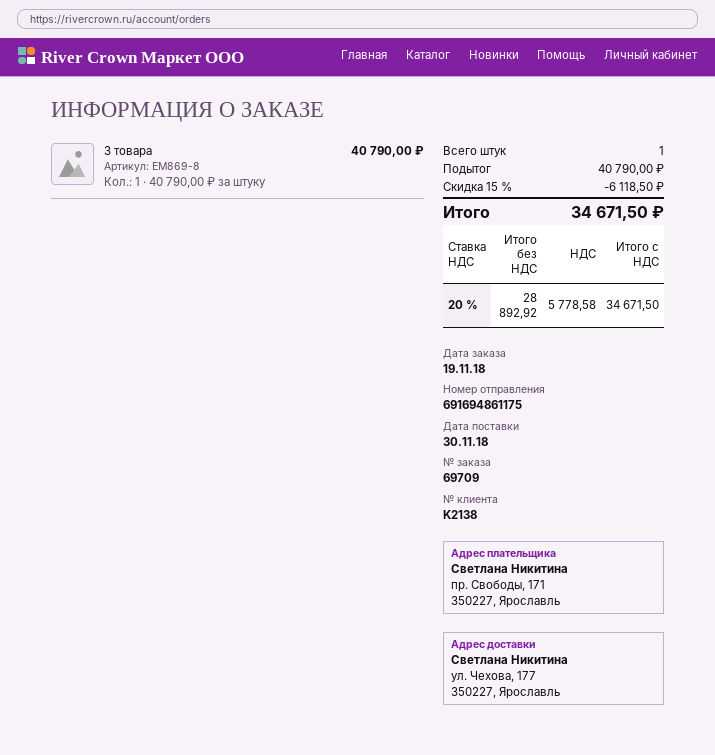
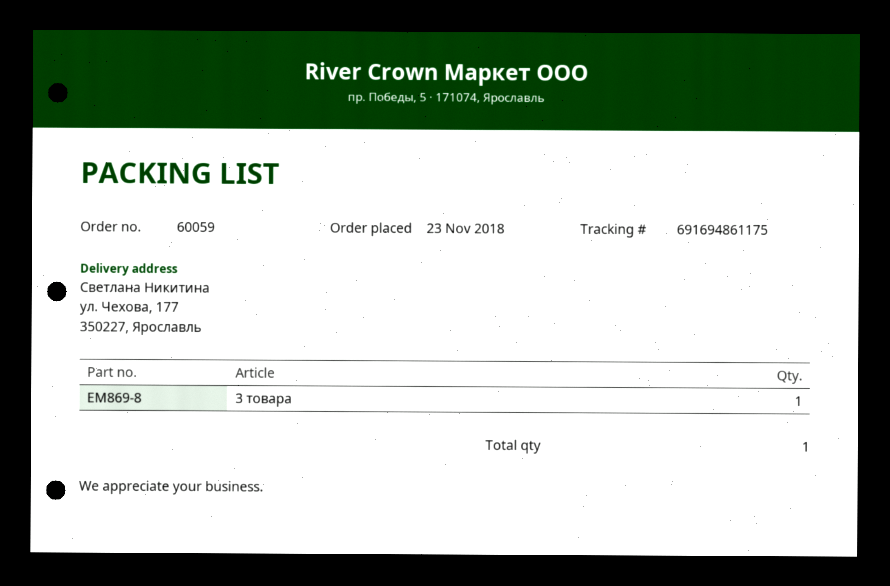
order number: 69709 -> 60059
order date: 2018-11-19 -> 2018-11-23

